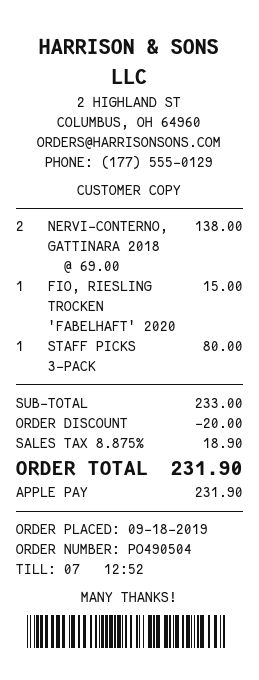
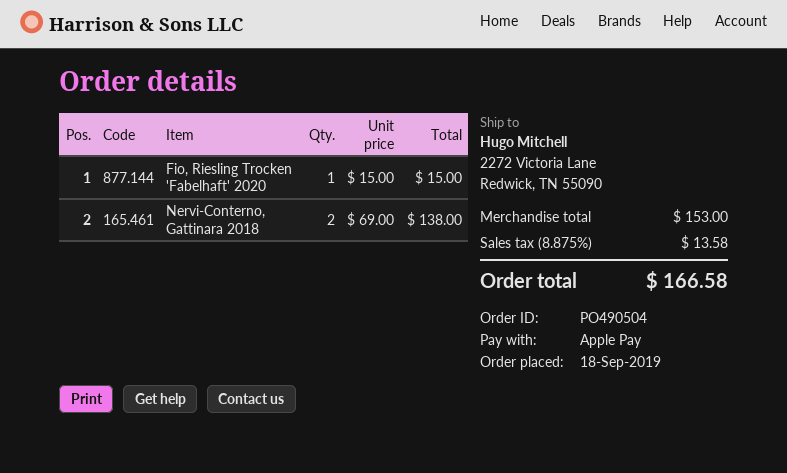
STAFF PICKS 3-PACK: 1 x 80.00 = 80.00 -> none
subtotal: 233.00 -> 153.00
discount: 20.00 -> none
tax: 8.875% = 18.90 -> 8.875% = 13.58
total: 231.90 -> 166.58

